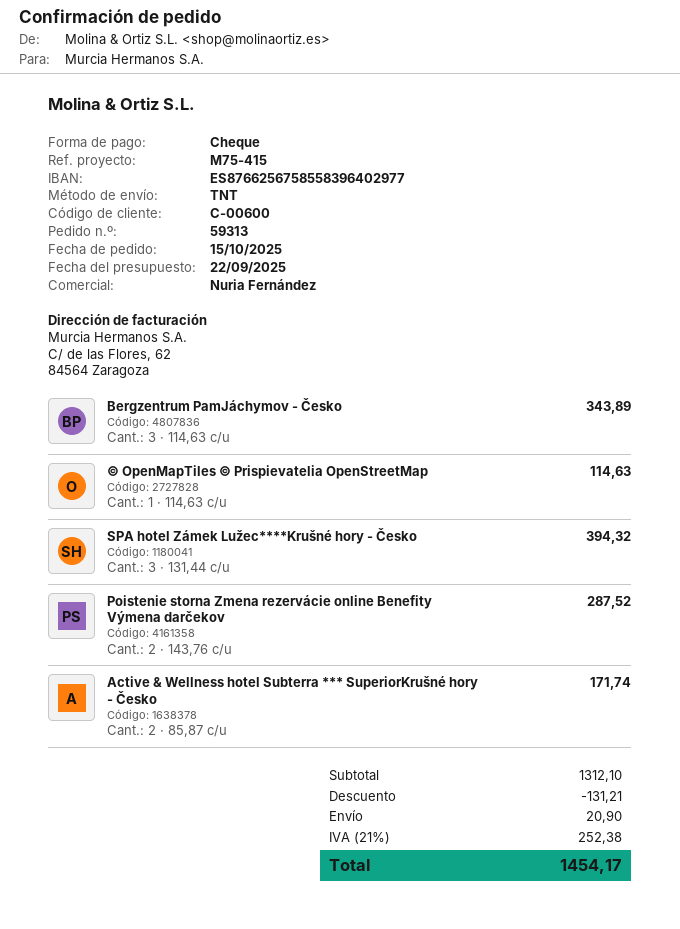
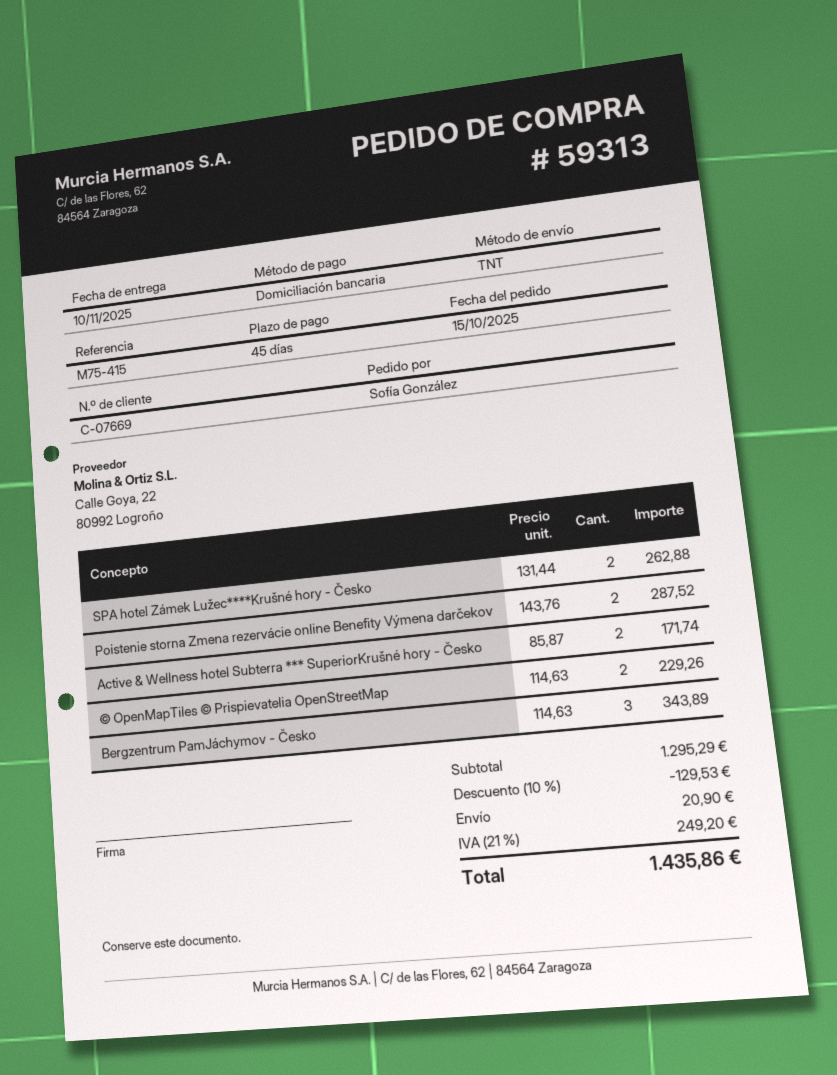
customer number: C-00600 -> C-07669
payment method: cheque -> direct debit
© OpenMapTiles © Prispievatelia OpenStreetMap: 1 x 114.63 = 114.63 -> 2 x 114.63 = 229.26
SPA hotel Zámek Lužec****Krušné hory - Česko: 3 x 131.44 = 394.32 -> 2 x 131.44 = 262.88
subtotal: 1312.10 -> 1295.29
discount: 131.21 -> 129.53
tax: 21% = 252.38 -> 21% = 249.20
total: 1454.17 -> 1435.86

